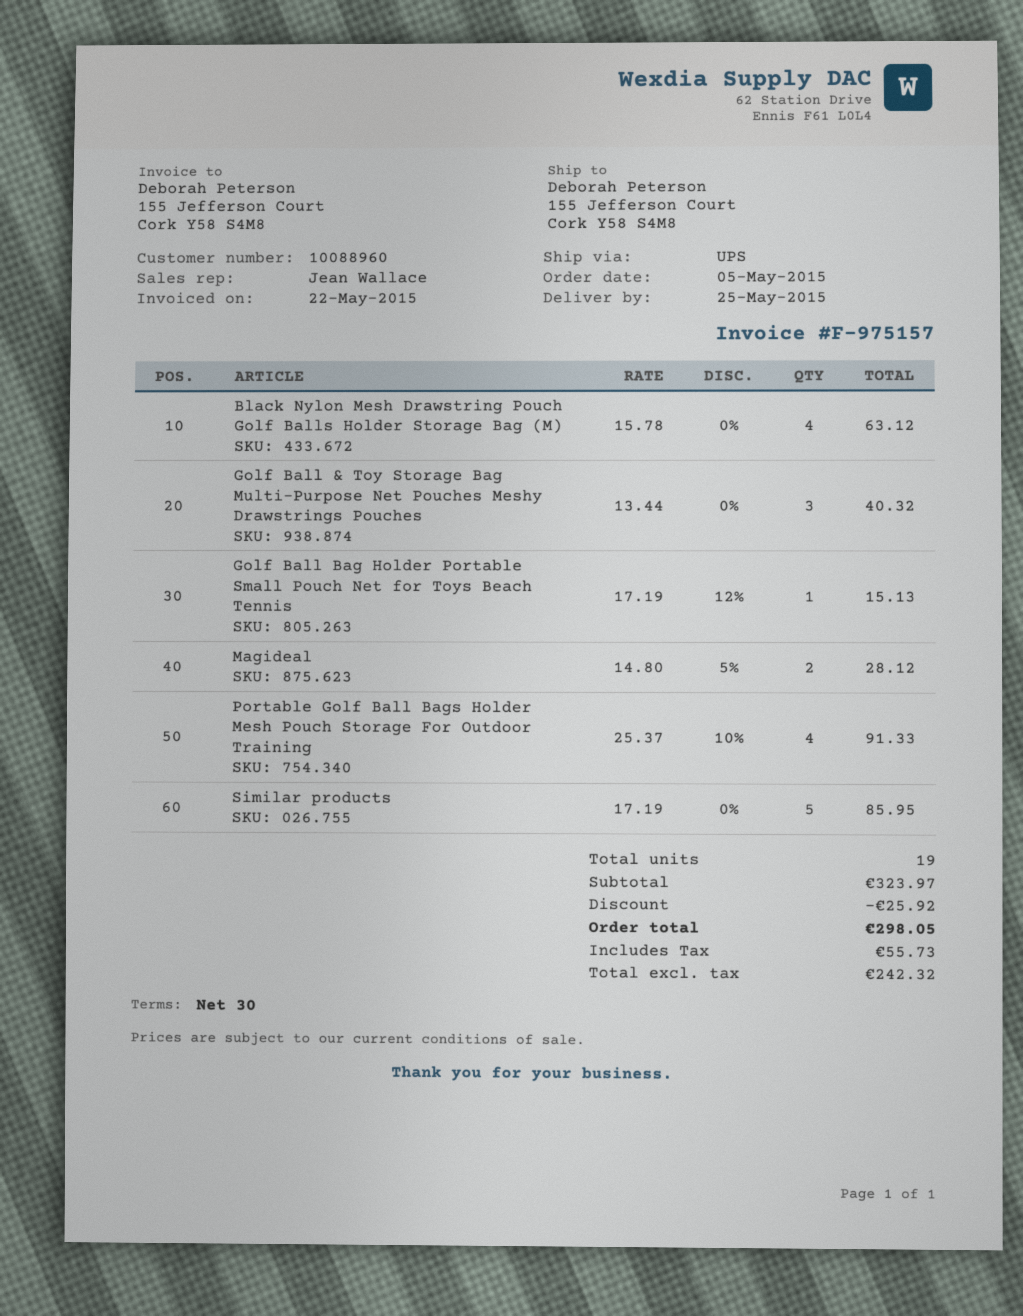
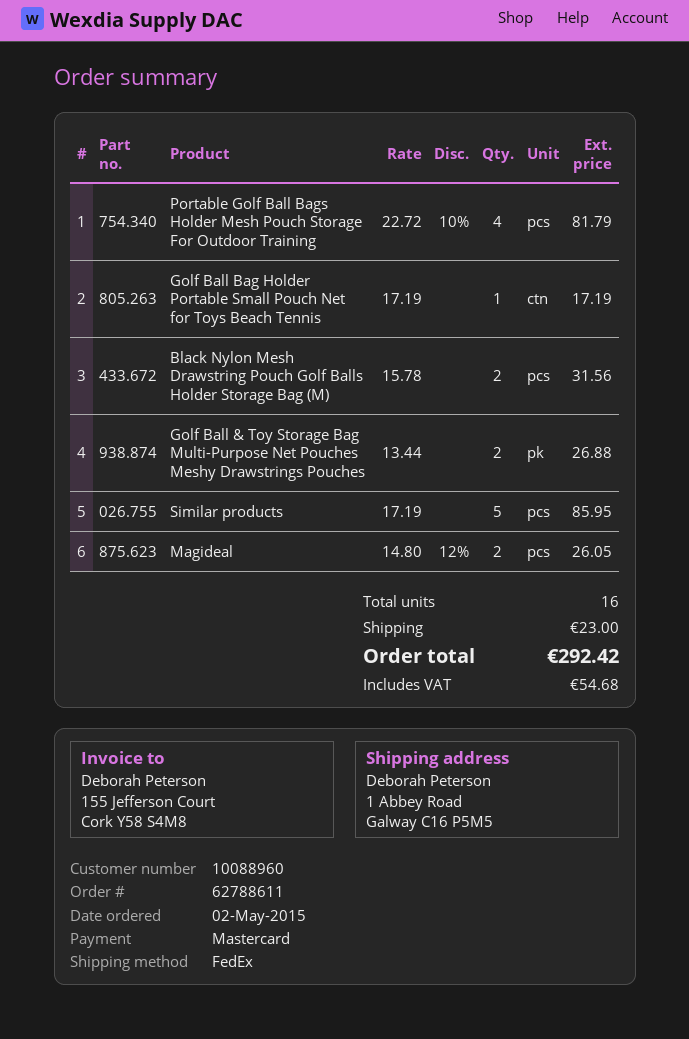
order date: 2015-05-05 -> 2015-05-02
shipping method: UPS -> FedEx
ship to: 155 Jefferson Court, Cork Y58 S4M8 -> 1 Abbey Road, Galway C16 P5M5
Black Nylon Mesh Drawstring Pouch Golf Balls Holder Storage Bag (M): 4 x 15.78 = 63.12 -> 2 x 15.78 = 31.56
Golf Ball & Toy Storage Bag Multi-Purpose Net Pouches Meshy Drawstrings Pouches: 3 x 13.44 = 40.32 -> 2 x 13.44 = 26.88
Golf Ball Bag Holder Portable Small Pouch Net for Toys Beach Tennis: 1 x 17.19 - 12% = 15.13 -> 1 x 17.19 = 17.19
Magideal: 2 x 14.80 - 5% = 28.12 -> 2 x 14.80 - 12% = 26.05
Portable Golf Ball Bags Holder Mesh Pouch Storage For Outdoor Training: 4 x 25.37 - 10% = 91.33 -> 4 x 22.72 - 10% = 81.79
total quantity: 19 -> 16
discount: 25.92 -> none
shipping: none -> 23.00
tax: 55.73 -> 54.68
total: 298.05 -> 292.42

